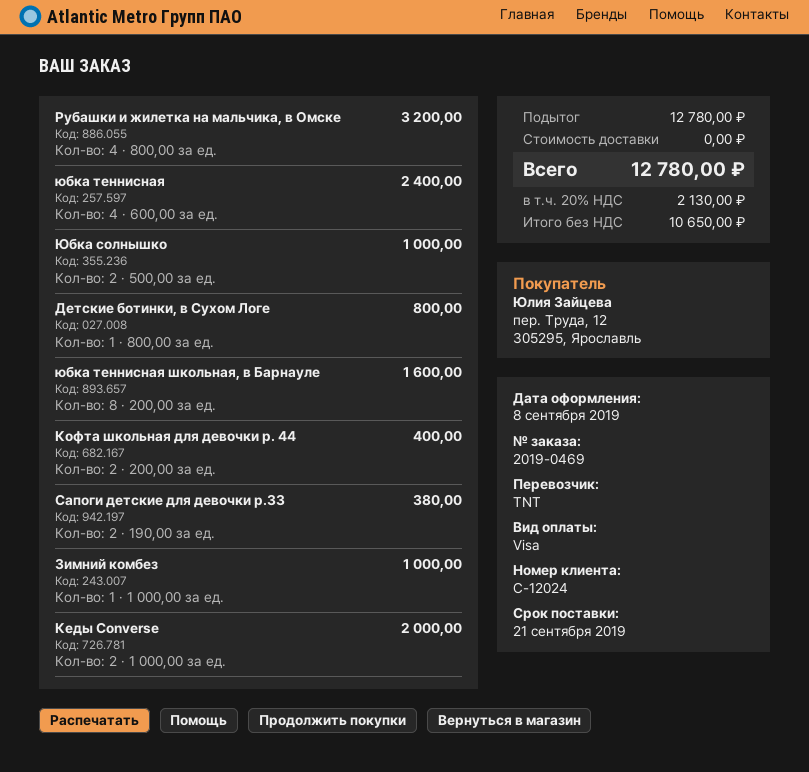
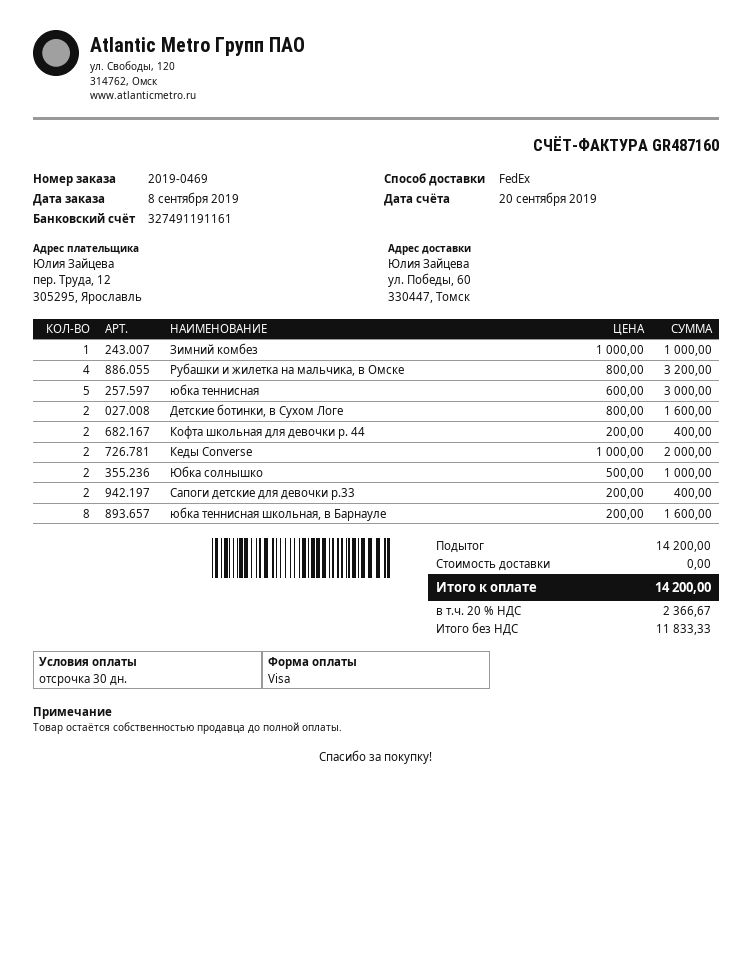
shipping method: TNT -> FedEx
юбка теннисная: 4 x 600.00 = 2400.00 -> 5 x 600.00 = 3000.00
Детские ботинки, в Сухом Логе: 1 x 800.00 = 800.00 -> 2 x 800.00 = 1600.00
Сапоги детские для девочки р.33: 2 x 190.00 = 380.00 -> 2 x 200.00 = 400.00
subtotal: 12780.00 -> 14200.00
net: 10650.00 -> 11833.33
tax: 20% = 2130.00 -> 20% = 2366.67
total: 12780.00 -> 14200.00

